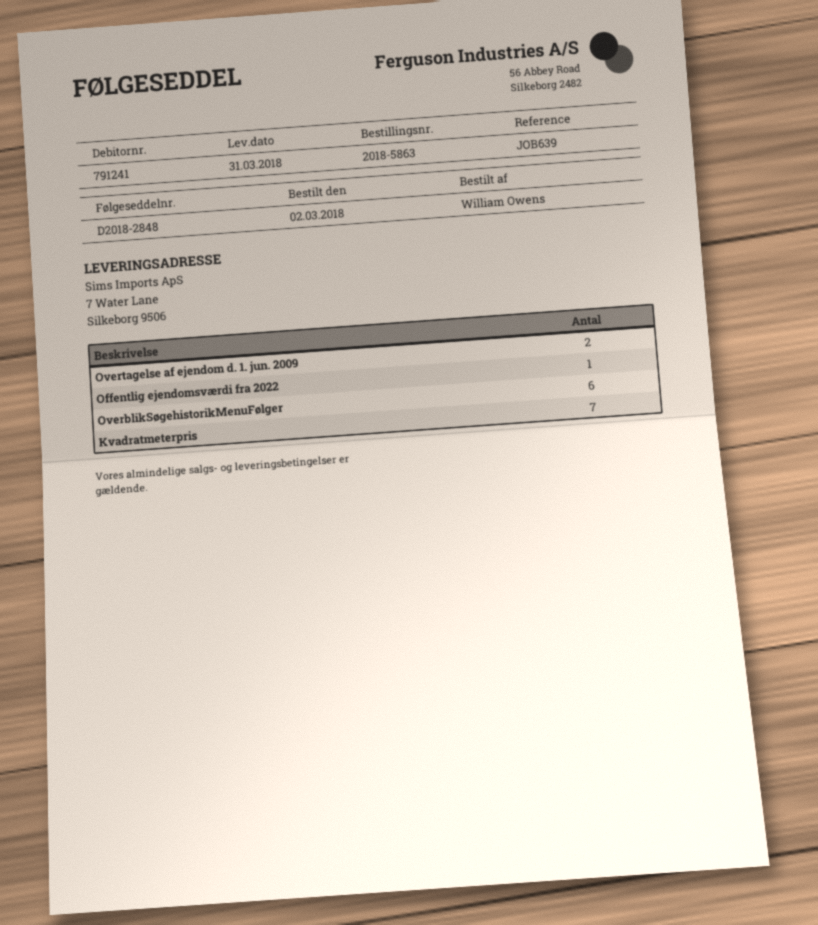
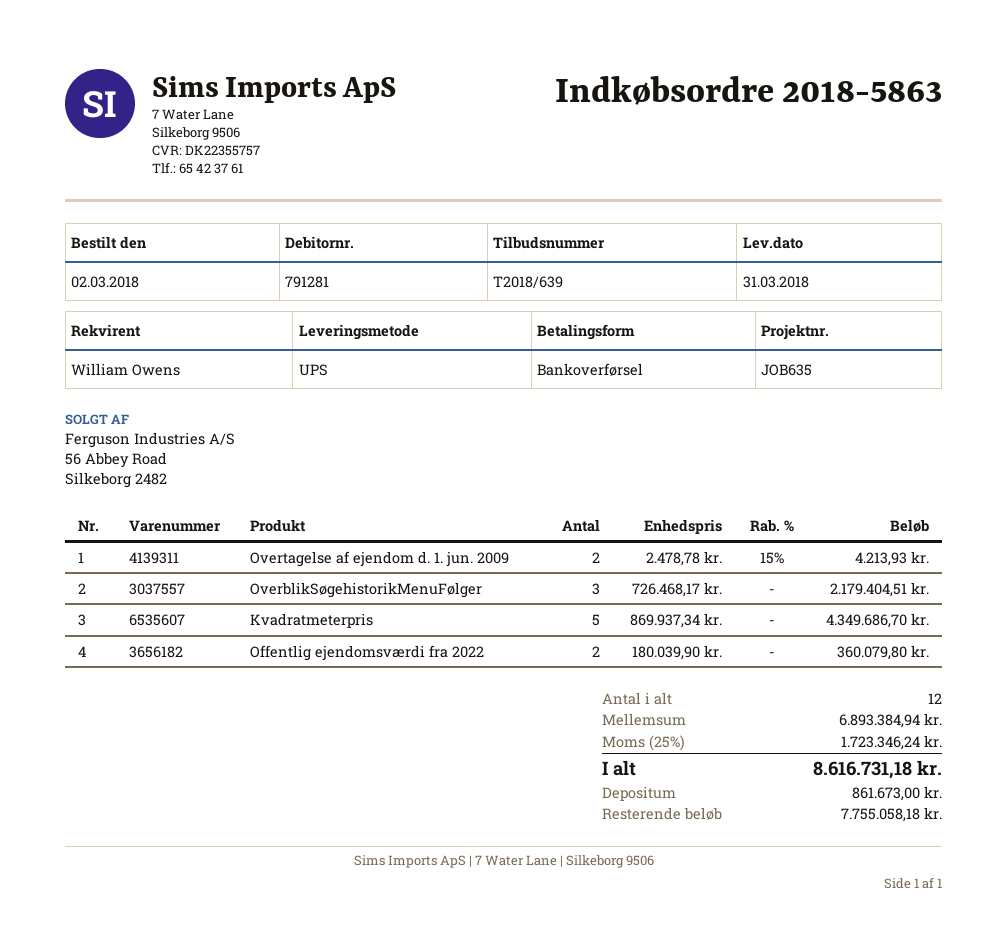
customer number: 791241 -> 791281
reference: JOB639 -> JOB635
Offentlig ejendomsværdi fra 2022: 1 -> 2
OverblikSøgehistorikMenuFølger: 6 -> 3
Kvadratmeterpris: 7 -> 5

